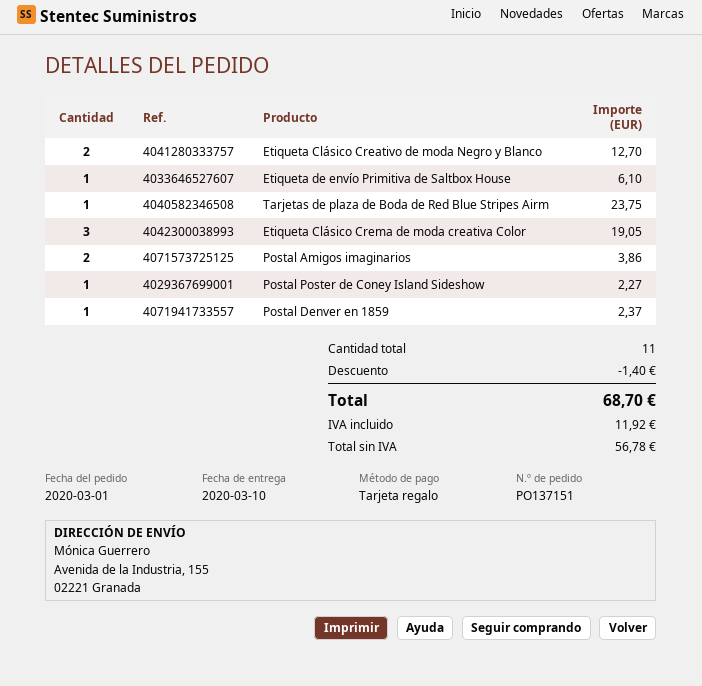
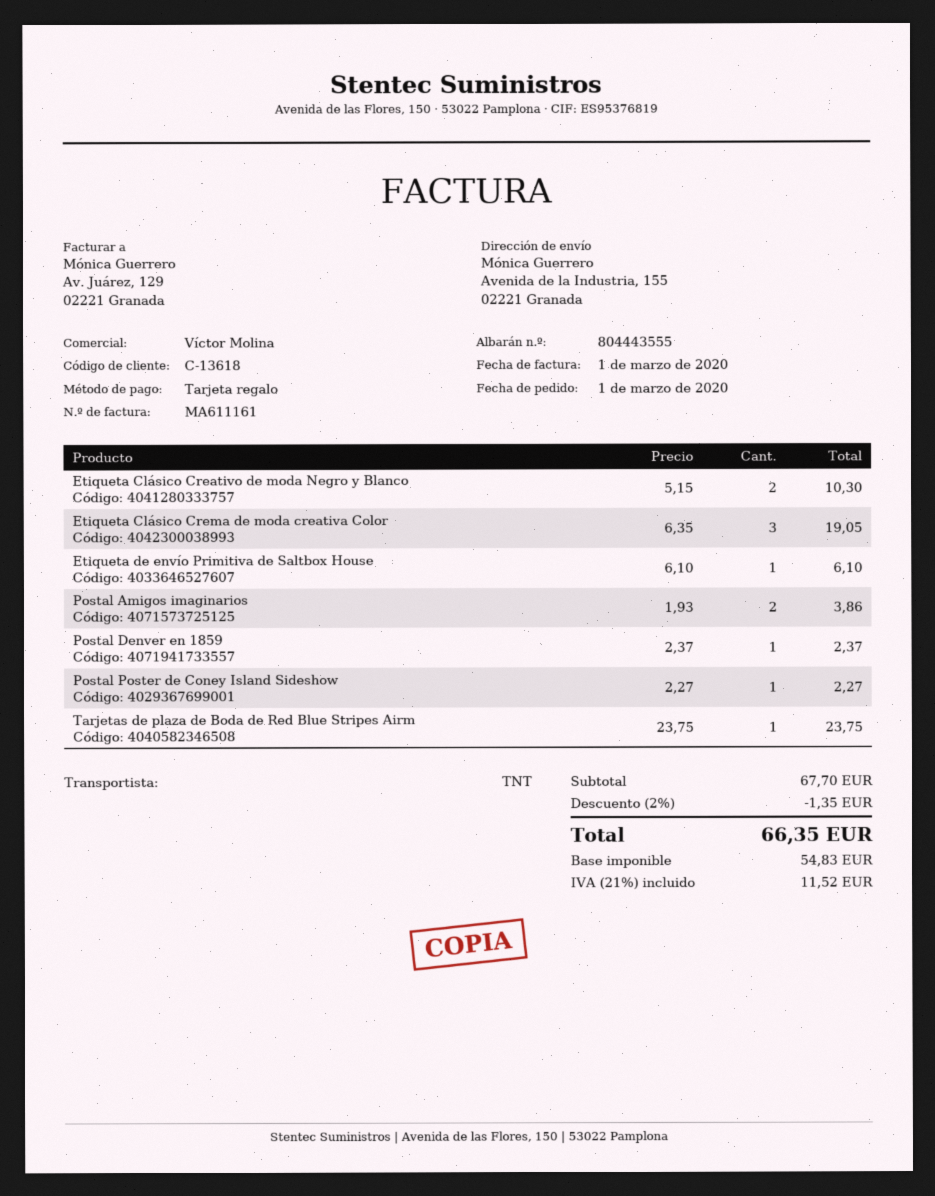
Etiqueta Clásico Creativo de moda Negro y Blanco: 2 for 12.70 -> 2 for 10.30
discount: 1.40 -> 1.35
net: 56.78 -> 54.83
tax: 11.92 -> 11.52
total: 68.70 -> 66.35

